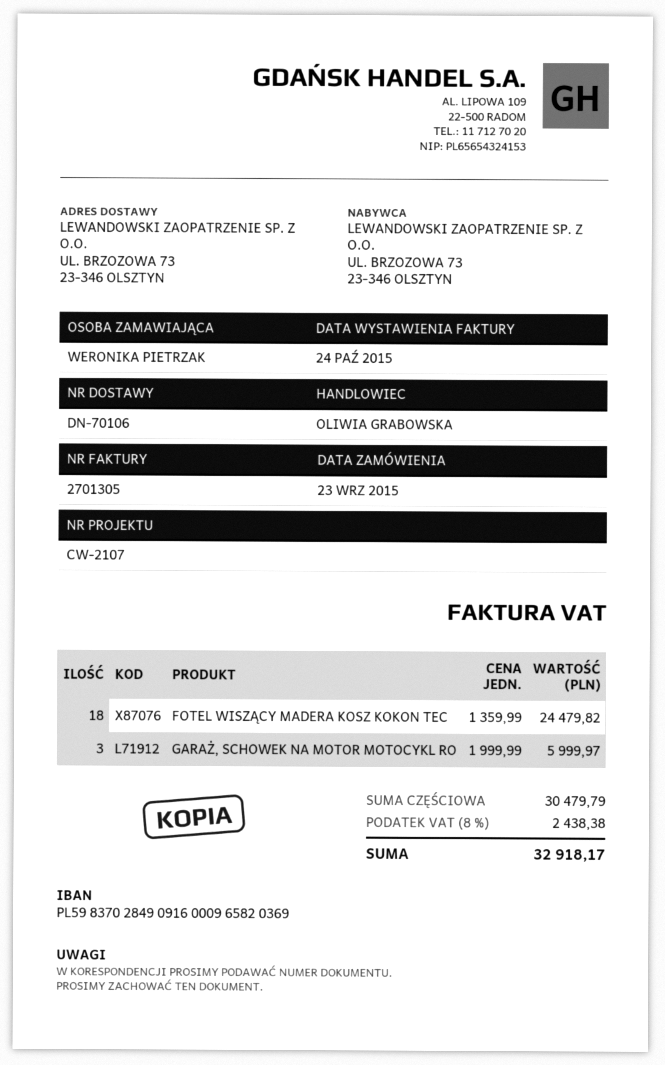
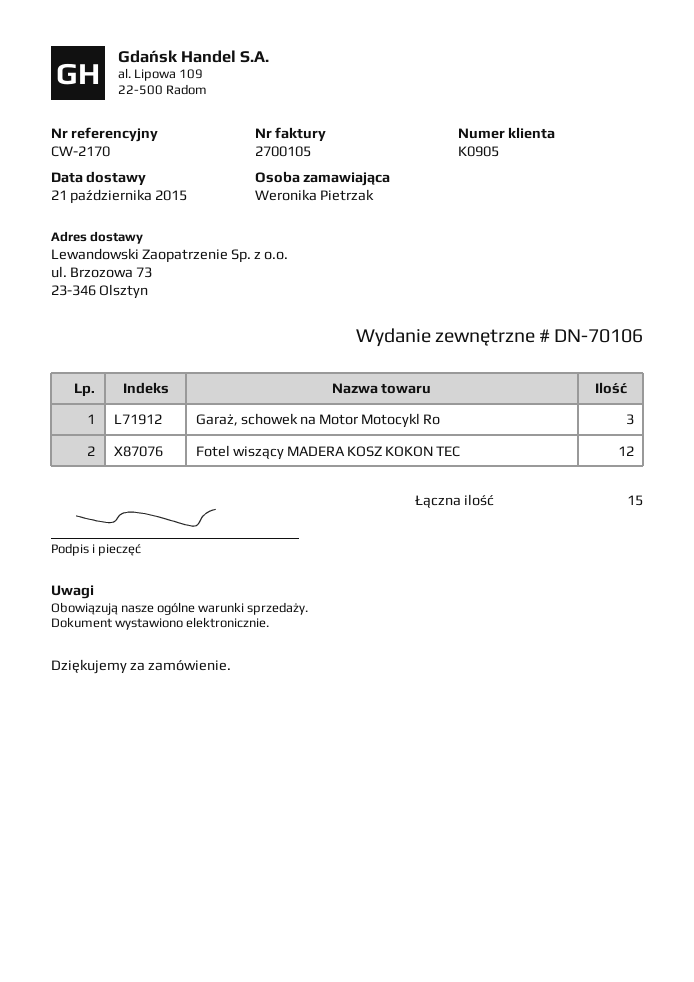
invoice number: 2701305 -> 2700105
reference: CW-2107 -> CW-2170
FOTEL WISZĄCY MADERA KOSZ KOKON TEC: 18 -> 12

